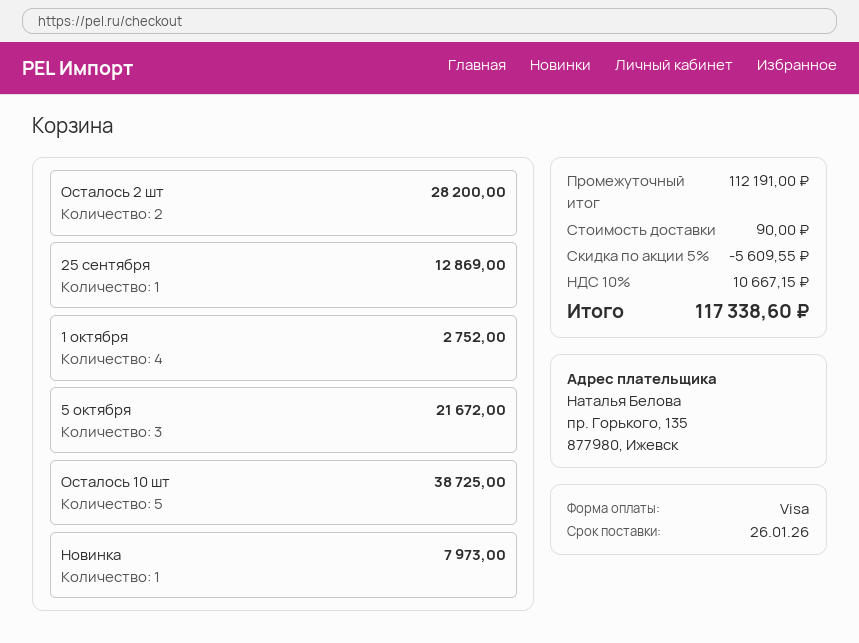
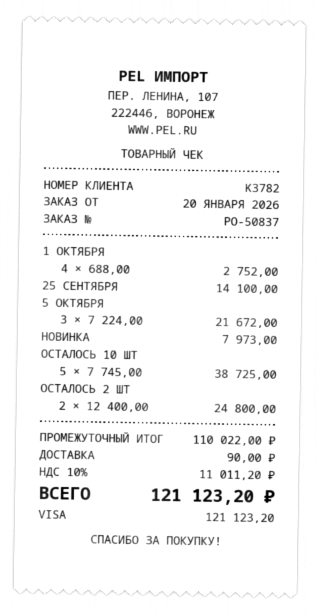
Осталось 2 шт: 2 for 28200.00 -> 2 for 24800.00
25 сентября: 1 for 12869.00 -> 1 for 14100.00
subtotal: 112191.00 -> 110022.00
discount: 5% = 5609.55 -> none
tax: 10% = 10667.15 -> 10% = 11011.20
total: 117338.60 -> 121123.20

